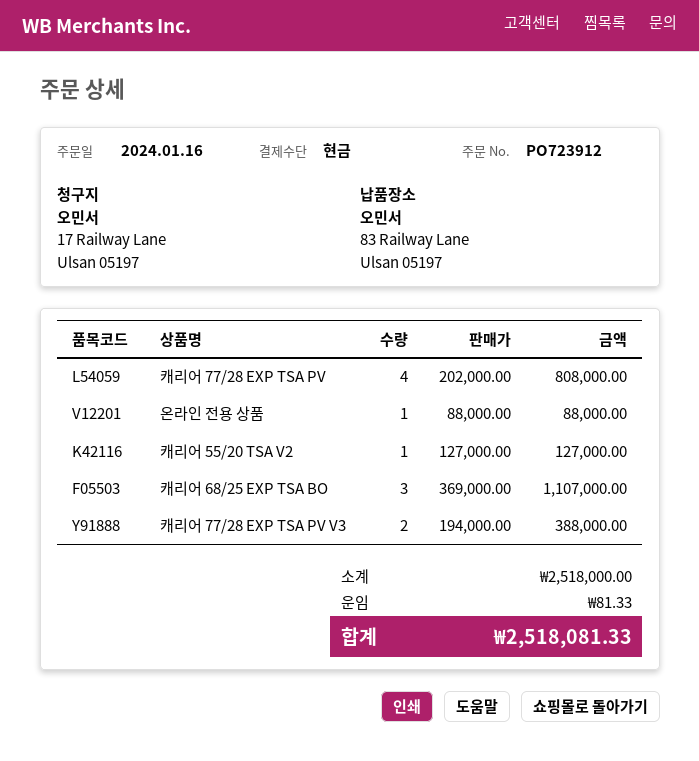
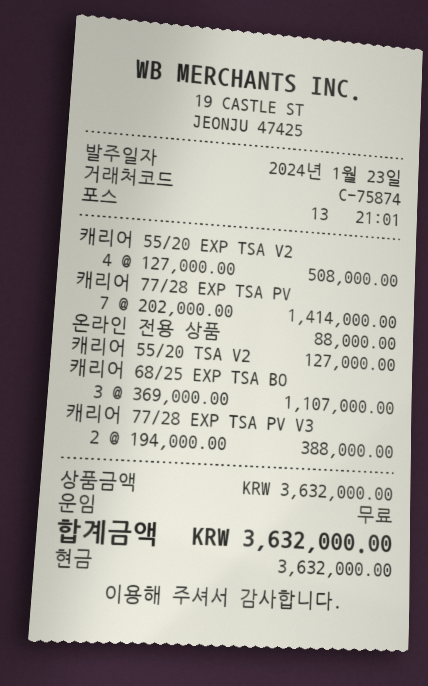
order date: 2024-01-16 -> 2024-01-23
캐리어 77/28 EXP TSA PV: 4 x 202000.00 = 808000.00 -> 7 x 202000.00 = 1414000.00
캐리어 55/20 EXP TSA V2: none -> 4 x 127000.00 = 508000.00
subtotal: 2518000.00 -> 3632000.00
shipping: 81.33 -> 0.00
total: 2518081.33 -> 3632000.00

